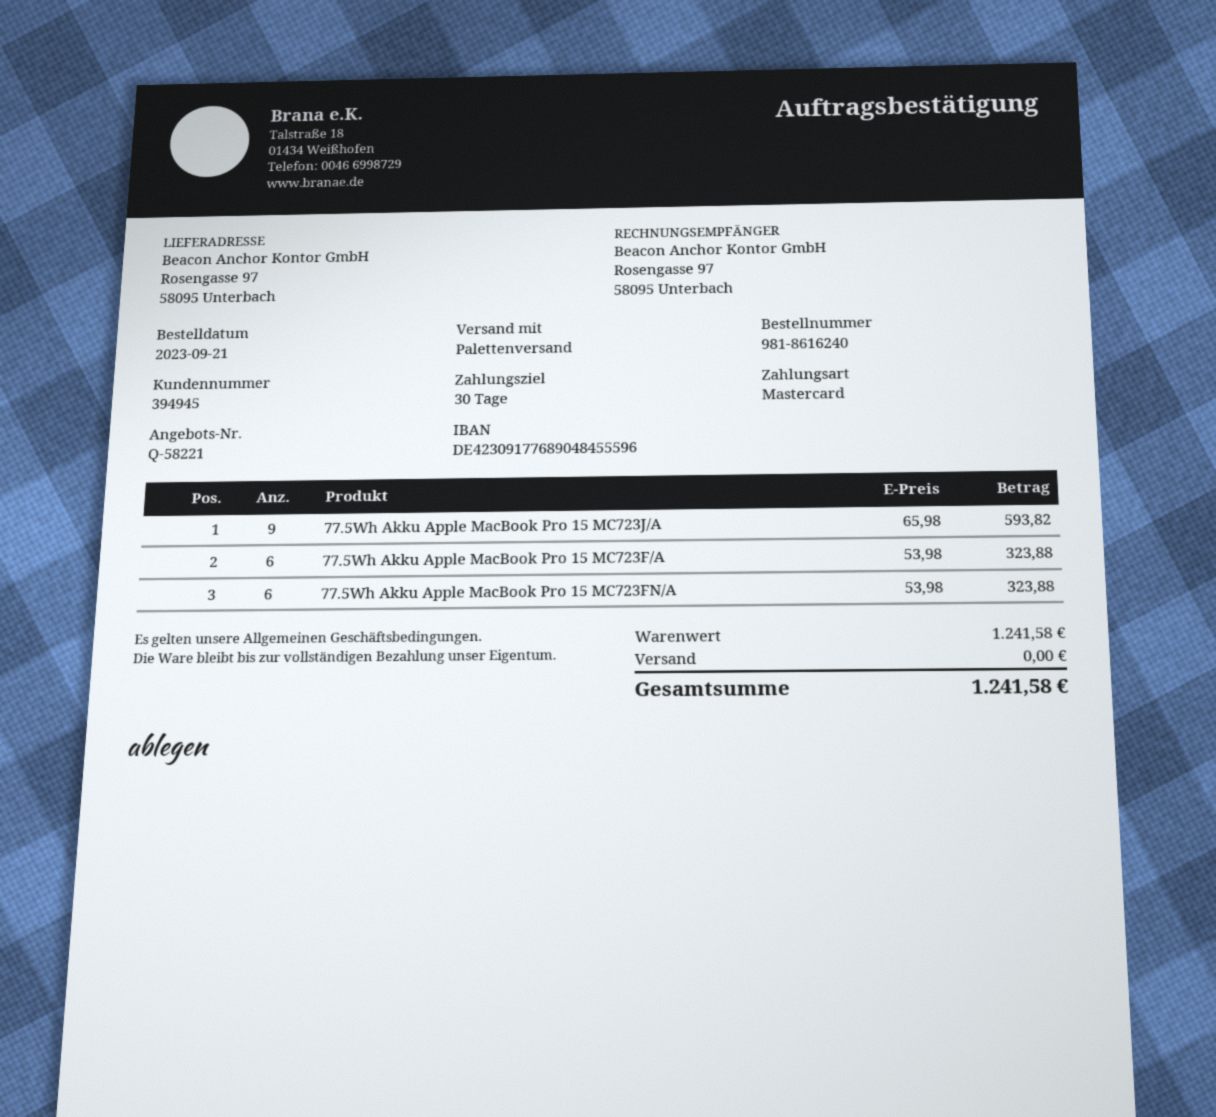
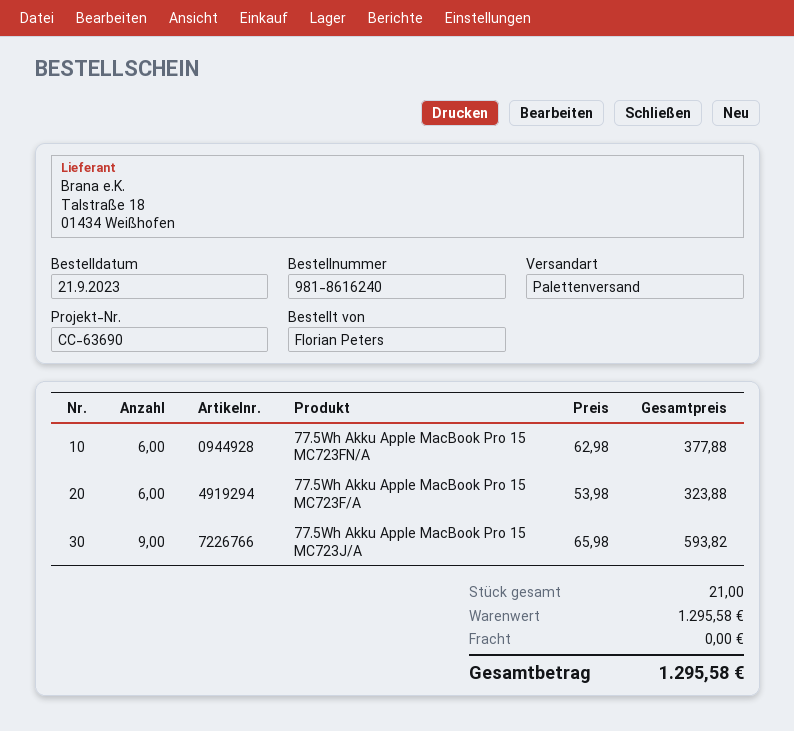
77.5Wh Akku Apple MacBook Pro 15 MC723FN/A: 6 x 53.98 = 323.88 -> 6 x 62.98 = 377.88
subtotal: 1241.58 -> 1295.58
total: 1241.58 -> 1295.58

